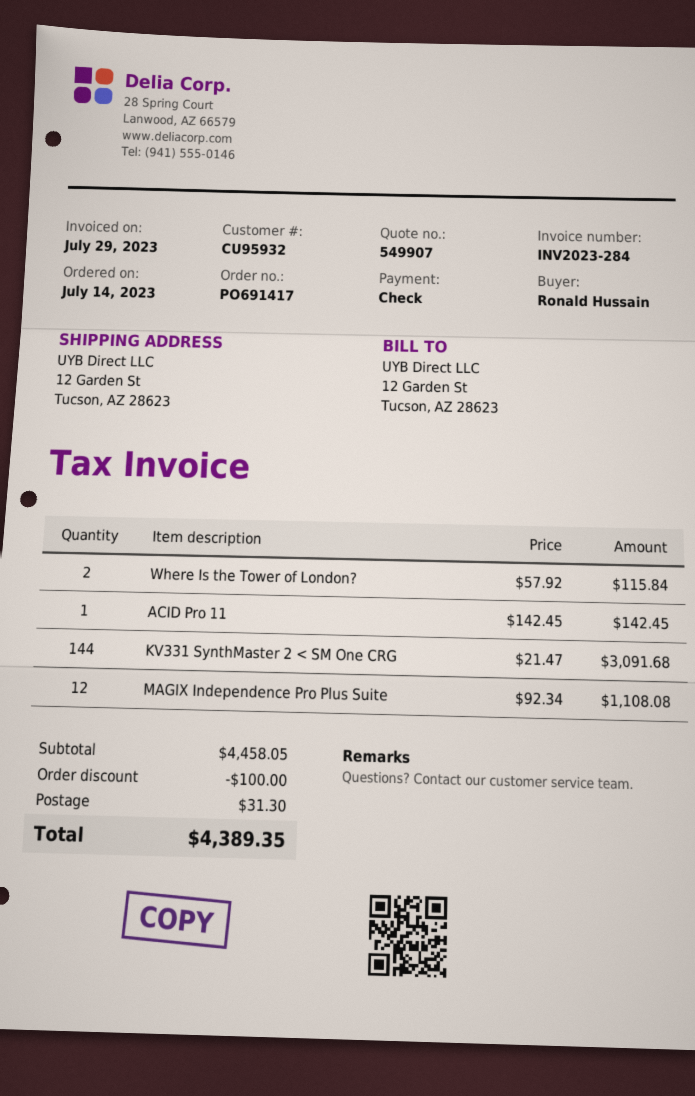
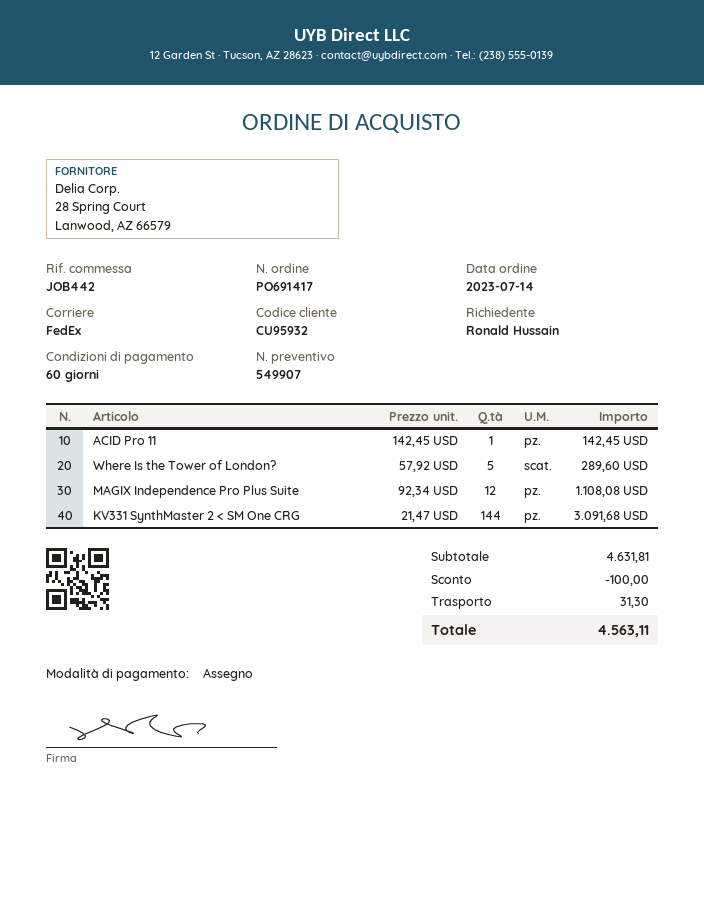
Where Is the Tower of London?: 2 x 57.92 = 115.84 -> 5 x 57.92 = 289.60
subtotal: 4458.05 -> 4631.81
total: 4389.35 -> 4563.11

